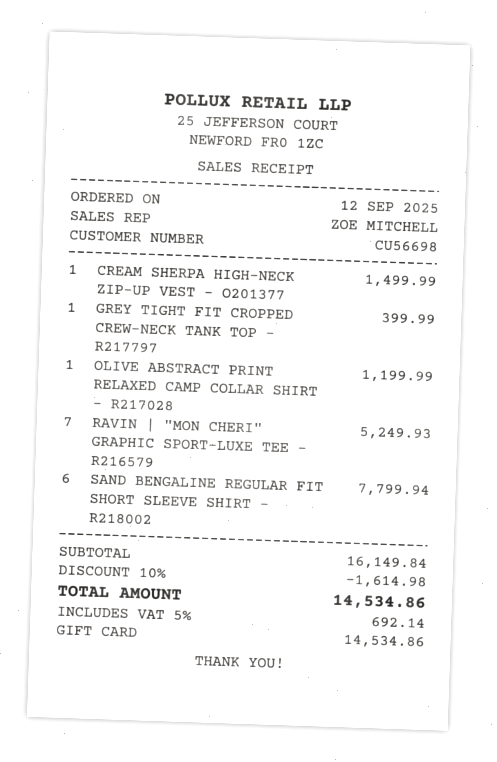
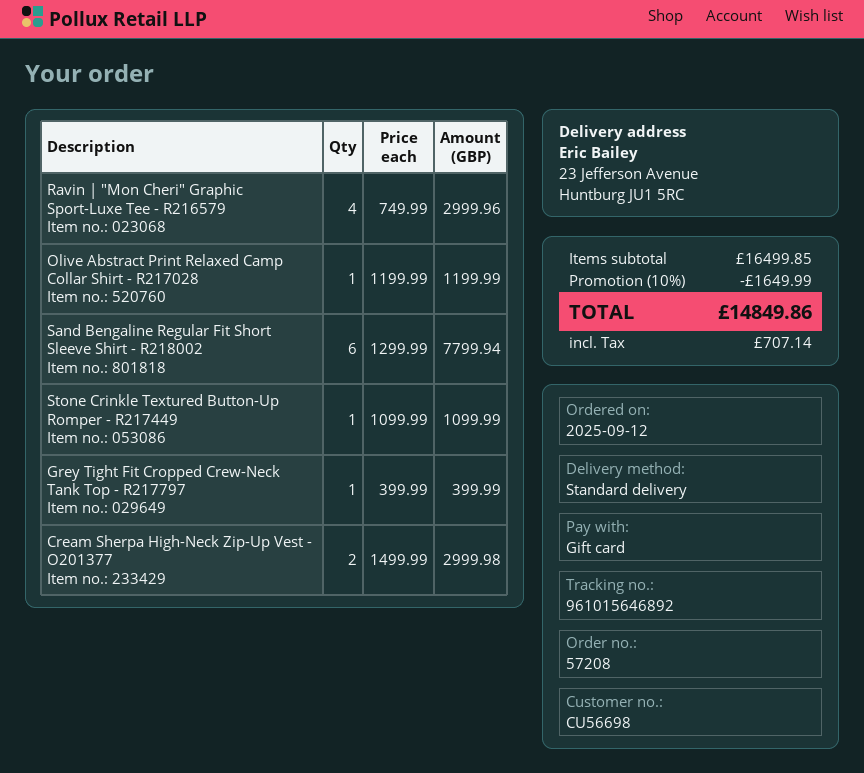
CREAM SHERPA HIGH-NECK ZIP-UP VEST - O201377: 1 for 1499.99 -> 2 for 2999.98
RAVIN | "MON CHERI" GRAPHIC SPORT-LUXE TEE - R216579: 7 for 5249.93 -> 4 for 2999.96
Stone Crinkle Textured Button-Up Romper - R217449: none -> 1 for 1099.99
subtotal: 16149.84 -> 16499.85
discount: 10% = 1614.98 -> 10% = 1649.99
tax: 692.14 -> 707.14
total: 14534.86 -> 14849.86

